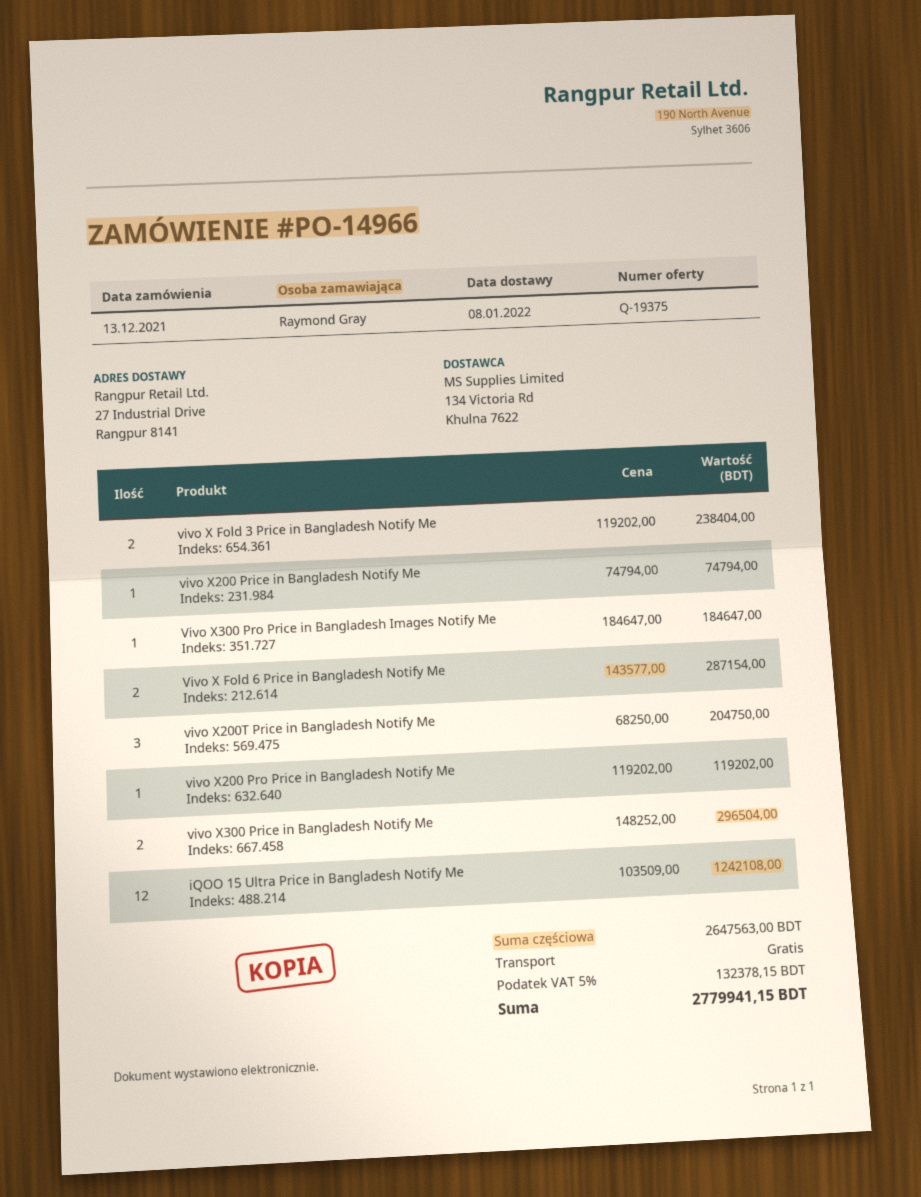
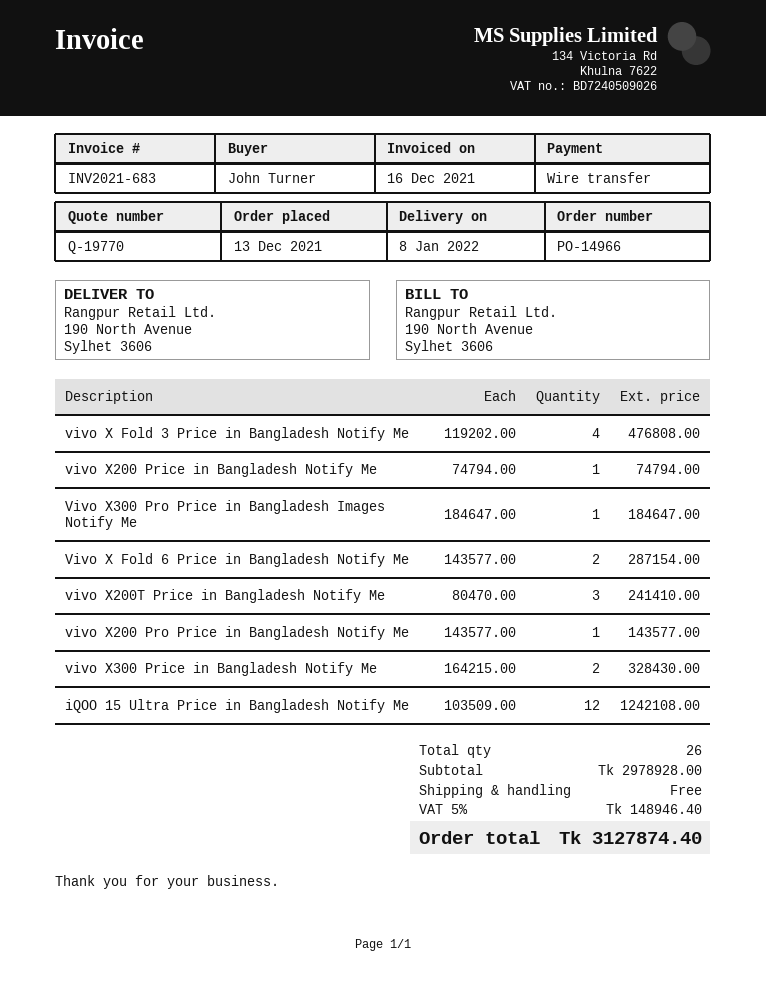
quote number: Q-19375 -> Q-19770
ordered by: Raymond Gray -> John Turner
ship to: 27 Industrial Drive, Rangpur 8141 -> 190 North Avenue, Sylhet 3606
vivo X Fold 3 Price in Bangladesh Notify Me: 2 x 119202.00 = 238404.00 -> 4 x 119202.00 = 476808.00
vivo X200T Price in Bangladesh Notify Me: 3 x 68250.00 = 204750.00 -> 3 x 80470.00 = 241410.00
vivo X200 Pro Price in Bangladesh Notify Me: 1 x 119202.00 = 119202.00 -> 1 x 143577.00 = 143577.00
vivo X300 Price in Bangladesh Notify Me: 2 x 148252.00 = 296504.00 -> 2 x 164215.00 = 328430.00
subtotal: 2647563.00 -> 2978928.00
tax: 5% = 132378.15 -> 5% = 148946.40
total: 2779941.15 -> 3127874.40

